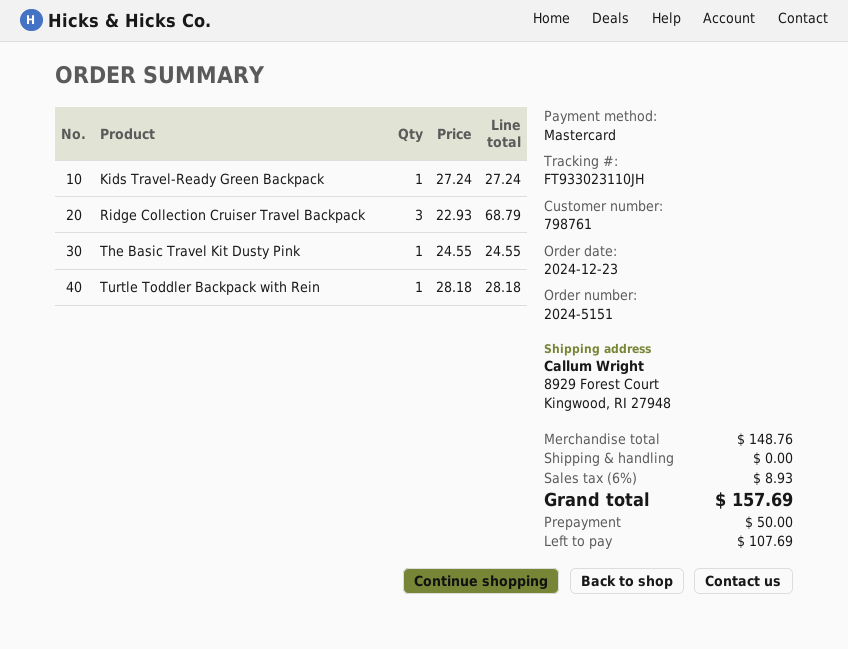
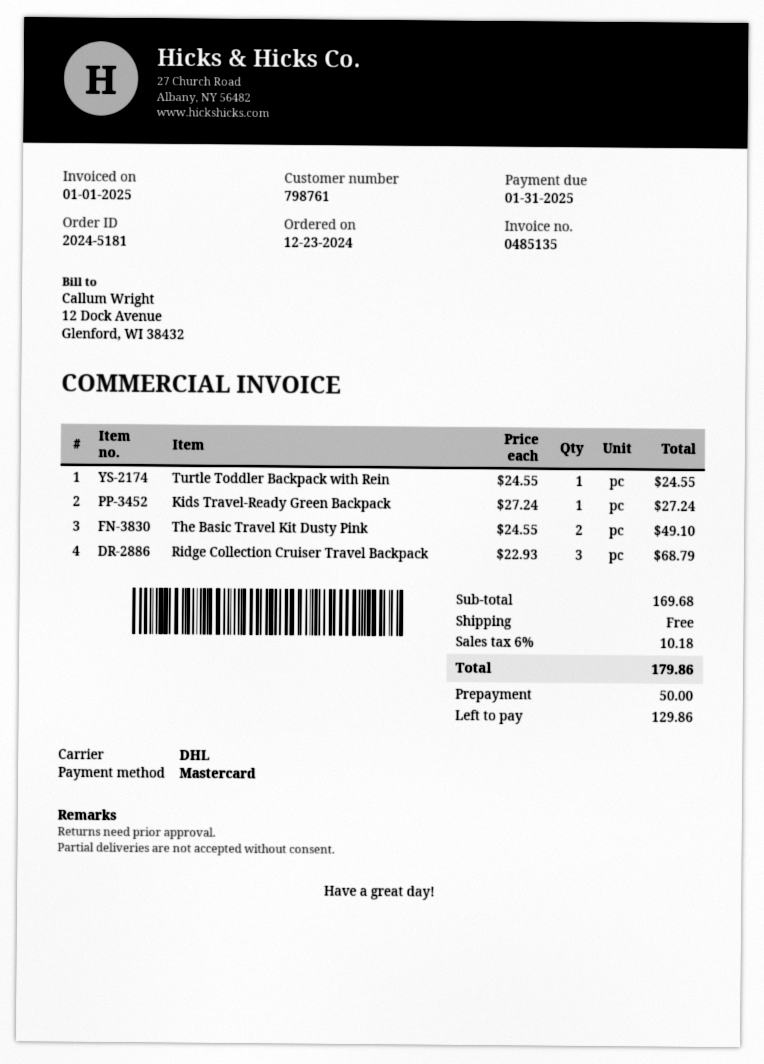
order number: 2024-5151 -> 2024-5181
The Basic Travel Kit Dusty Pink: 1 x 24.55 = 24.55 -> 2 x 24.55 = 49.10
Turtle Toddler Backpack with Rein: 1 x 28.18 = 28.18 -> 1 x 24.55 = 24.55
subtotal: 148.76 -> 169.68
tax: 6% = 8.93 -> 6% = 10.18
total: 157.69 -> 179.86
balance: 107.69 -> 129.86

